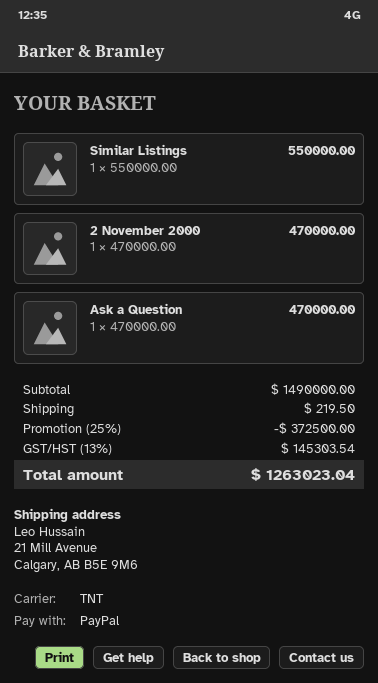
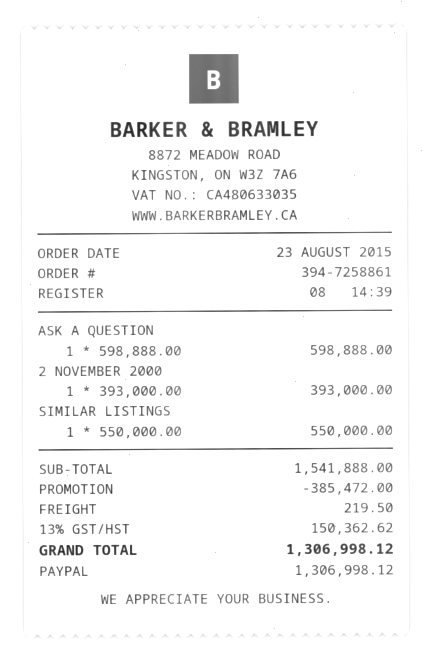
2 November 2000: 1 x 470000.00 = 470000.00 -> 1 x 393000.00 = 393000.00
Ask a Question: 1 x 470000.00 = 470000.00 -> 1 x 598888.00 = 598888.00
subtotal: 1490000.00 -> 1541888.00
discount: 372500.00 -> 385472.00
tax: 13% = 145303.54 -> 13% = 150362.62
total: 1263023.04 -> 1306998.12

